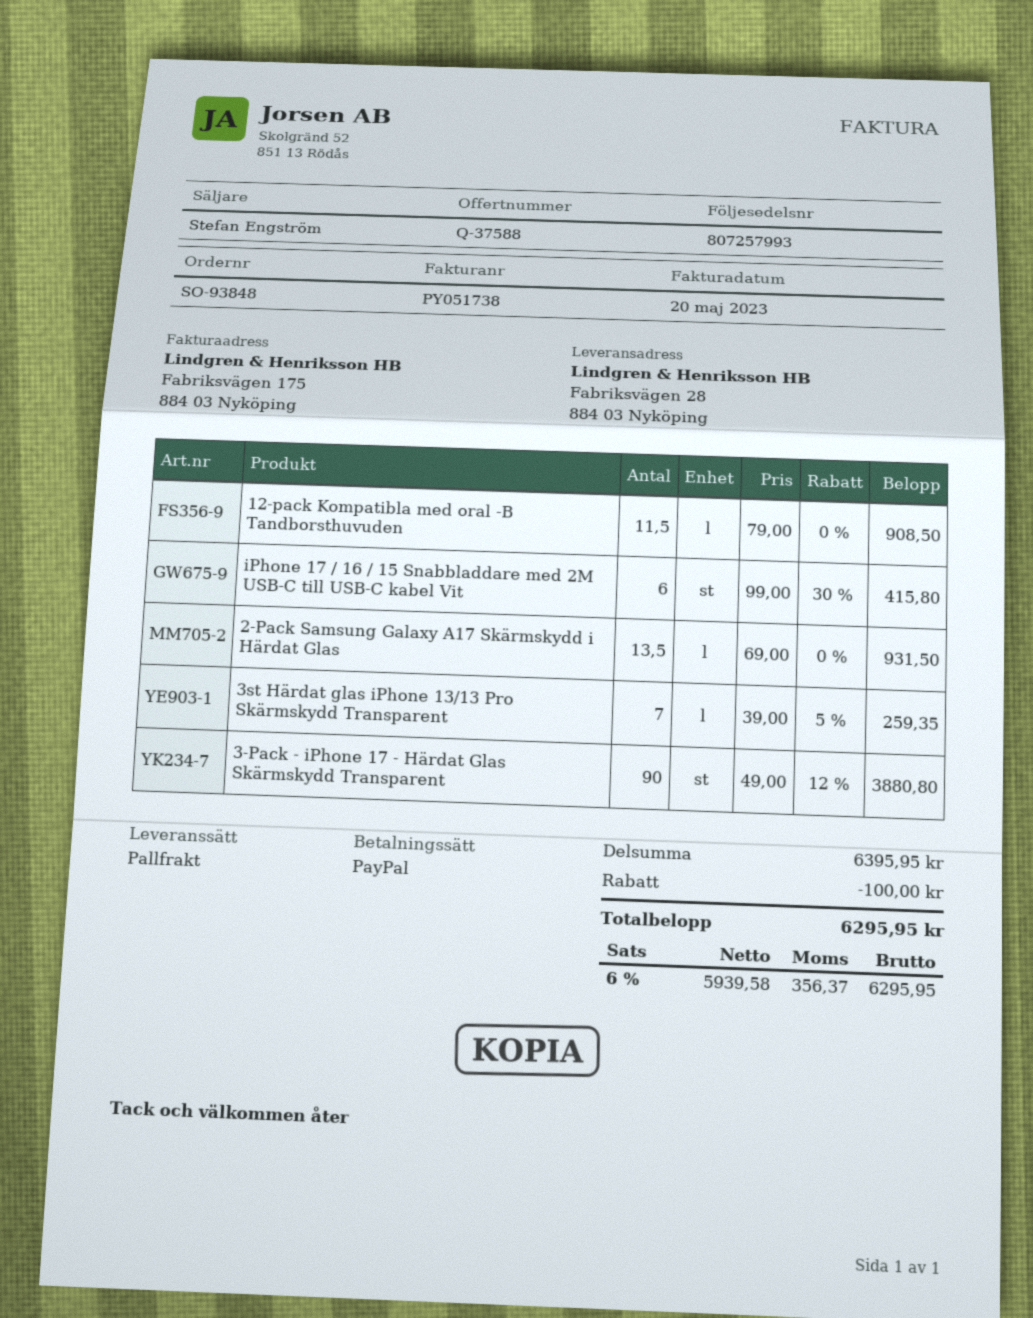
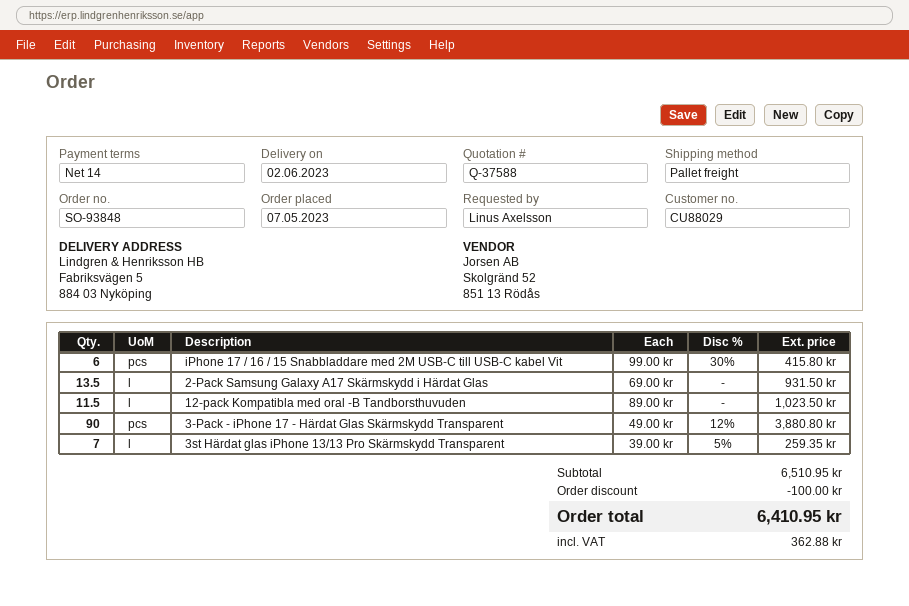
ship to: Fabriksvägen 28, 884 03 Nyköping -> Fabriksvägen 5, 884 03 Nyköping
12-pack Kompatibla med oral -B Tandborsthuvuden: 11.5 x 79.00 = 908.50 -> 11.5 x 89.00 = 1023.50
subtotal: 6395.95 -> 6510.95
tax: 356.37 -> 362.88
total: 6295.95 -> 6410.95

